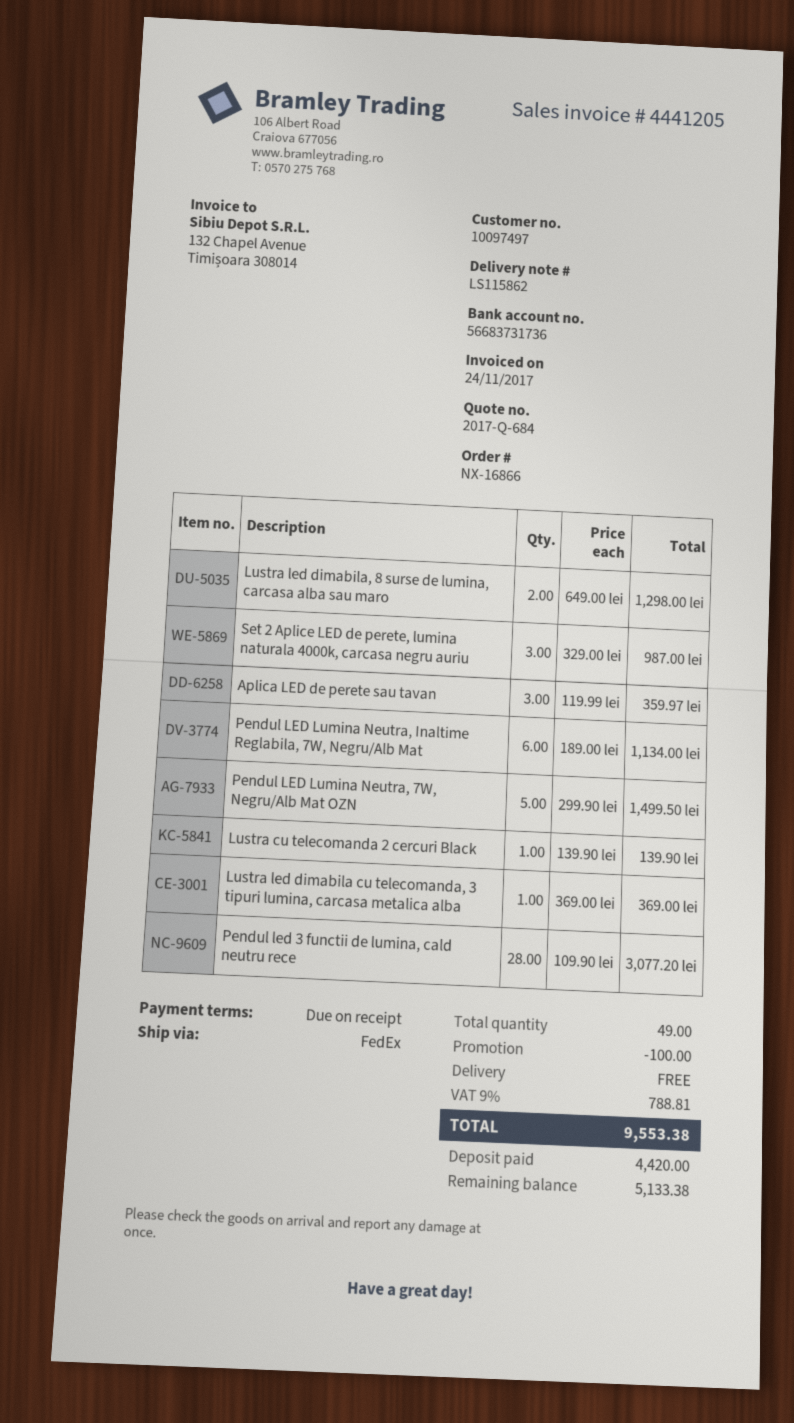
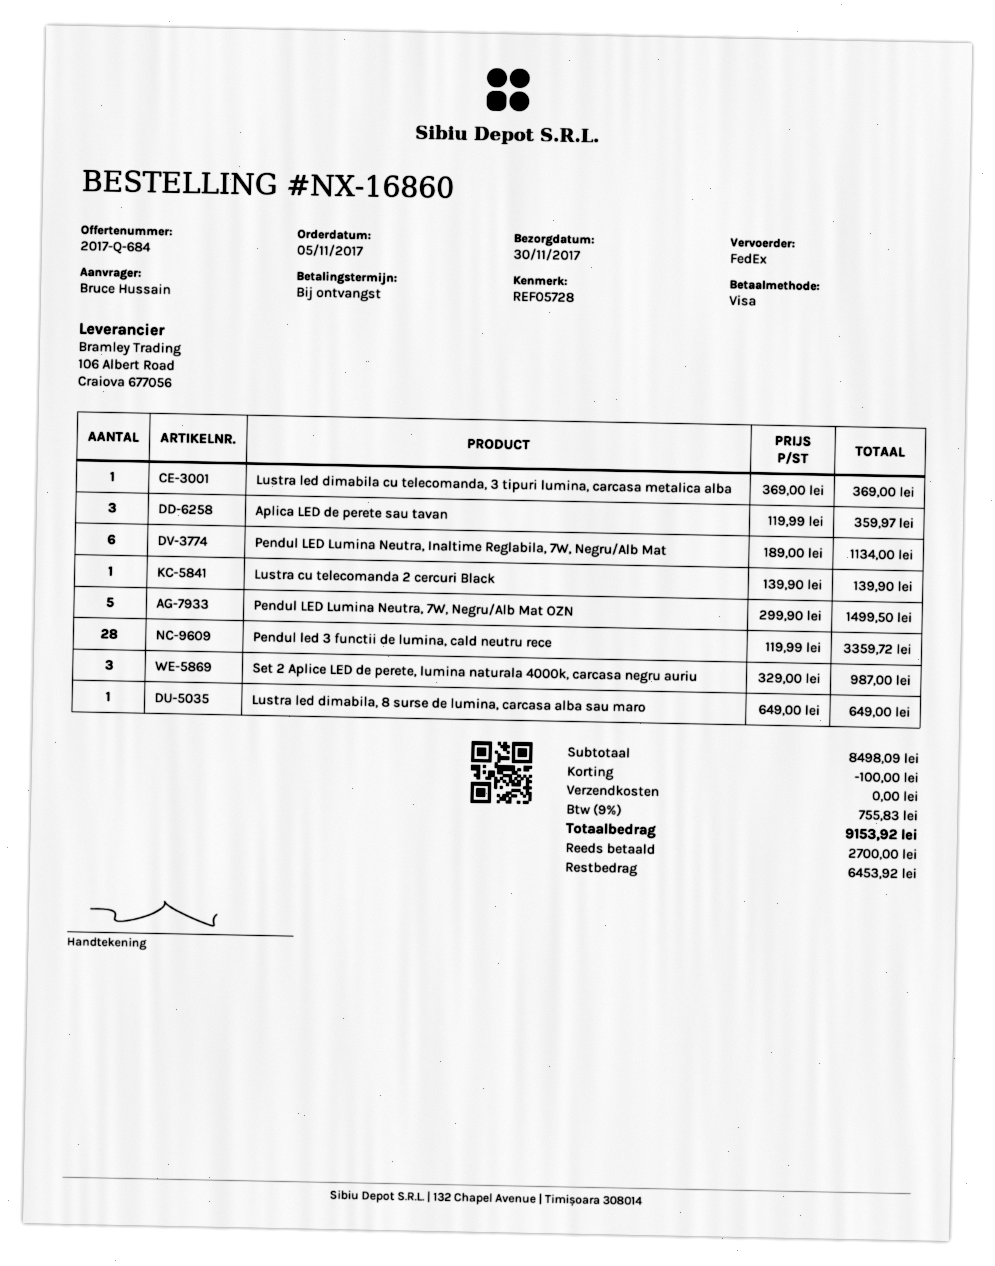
order number: NX-16866 -> NX-16860
Lustra led dimabila, 8 surse de lumina, carcasa alba sau maro: 2 x 649.00 = 1298.00 -> 1 x 649.00 = 649.00
Pendul led 3 functii de lumina, cald neutru rece: 28 x 109.90 = 3077.20 -> 28 x 119.99 = 3359.72
tax: 9% = 788.81 -> 9% = 755.83
total: 9553.38 -> 9153.92
deposit: 4420.00 -> 2700.00
balance: 5133.38 -> 6453.92

